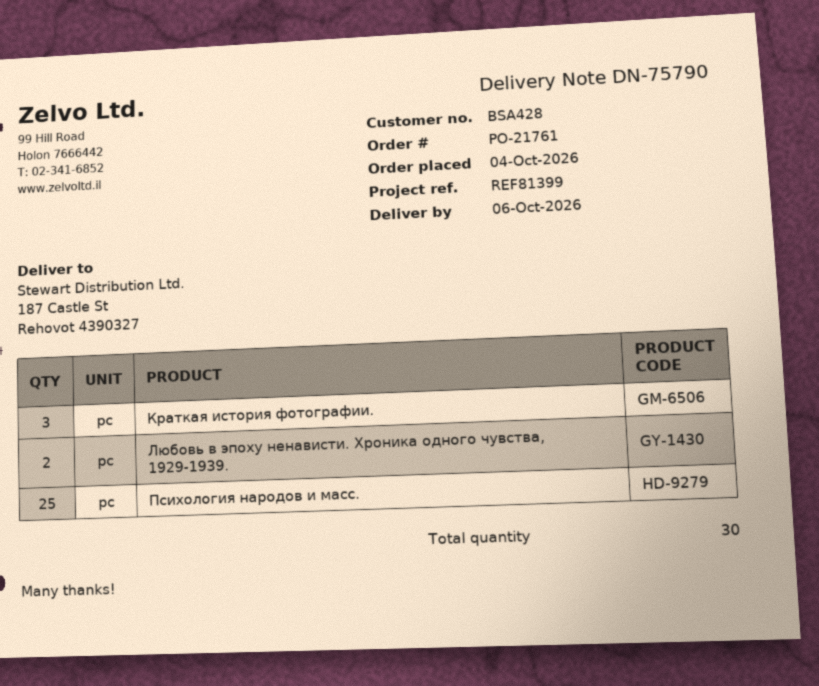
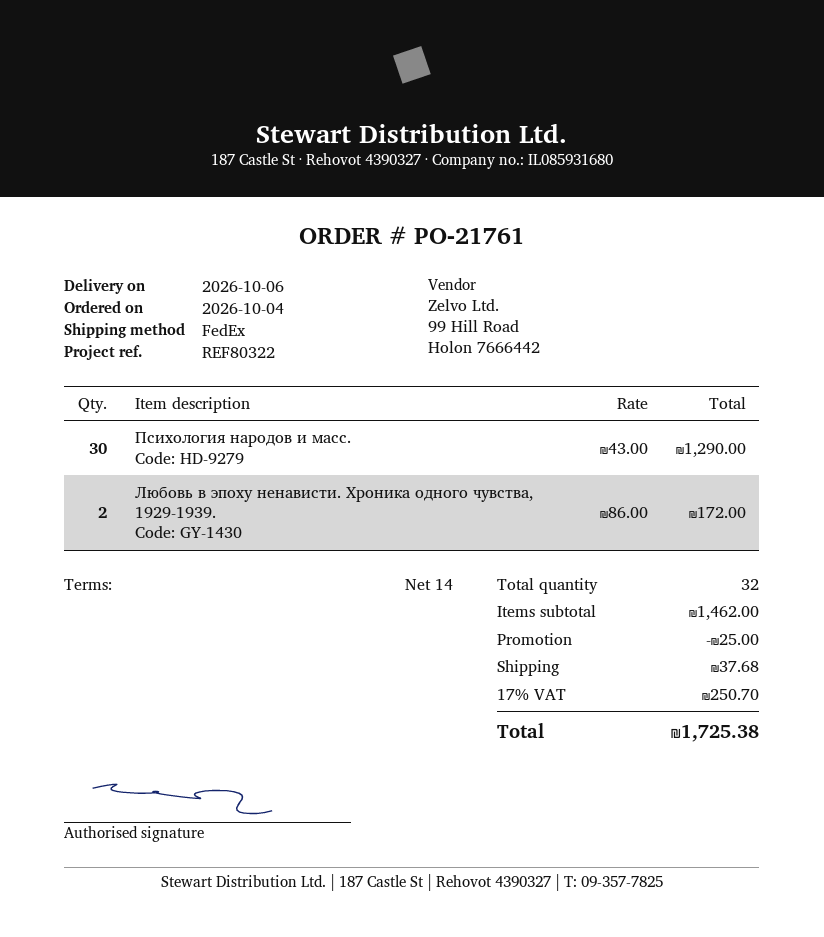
reference: REF81399 -> REF80322
Краткая история фотографии.: 3 -> none
Психология народов и масс.: 25 -> 30
total quantity: 30 -> 32

